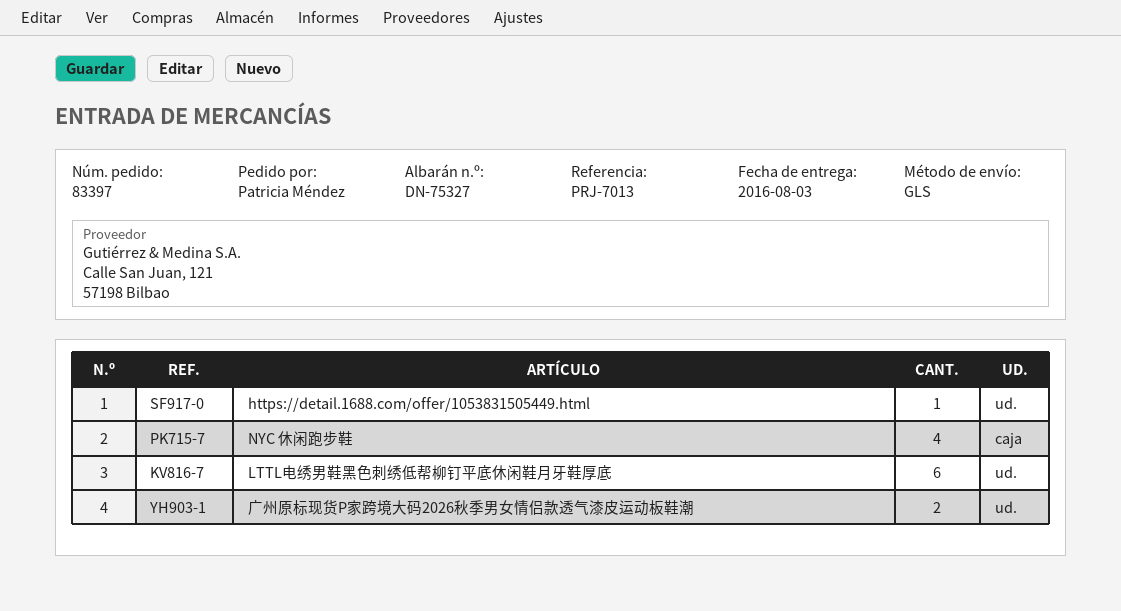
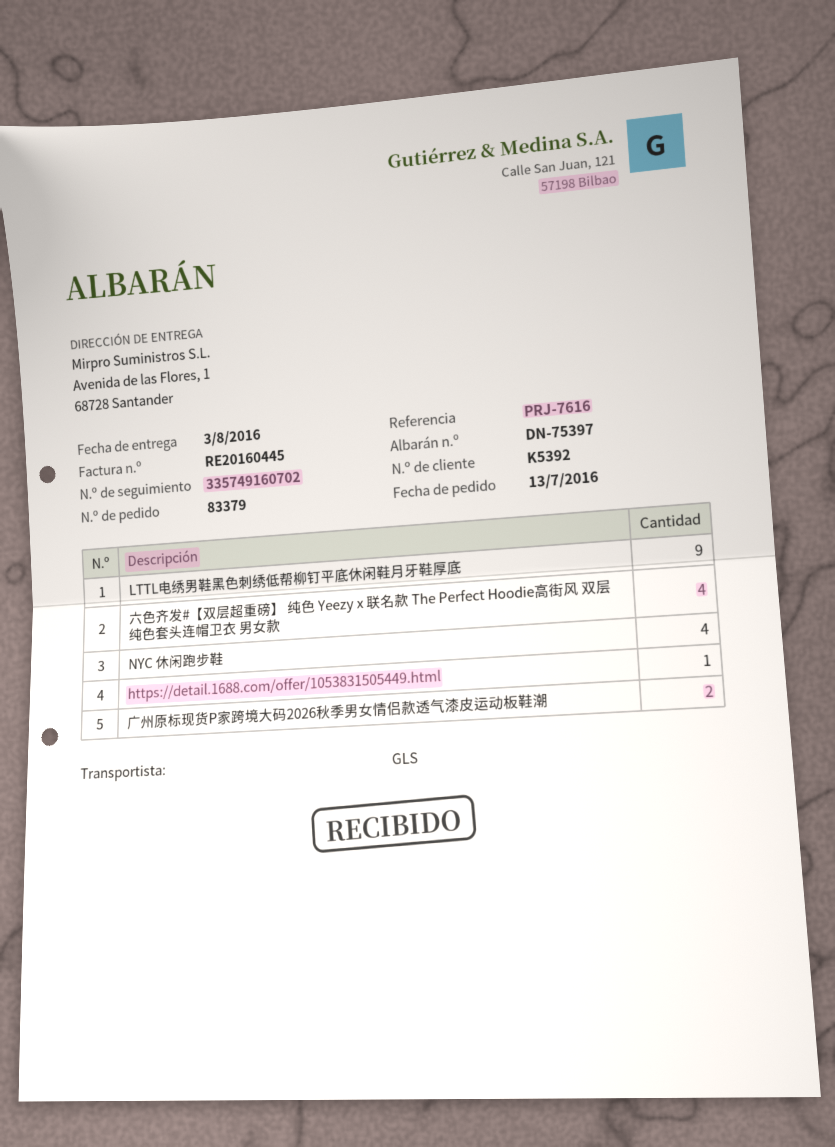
order number: 83397 -> 83379
delivery note number: DN-75327 -> DN-75397
reference: PRJ-7013 -> PRJ-7616
LTTL电绣男鞋黑色刺绣低帮柳钉平底休闲鞋月牙鞋厚底: 6 -> 9
六色齐发#【双层超重磅】 纯色 Yeezy x 联名款 The Perfect Hoodie高街风 双层纯色套头连帽卫衣 男女款: none -> 4

